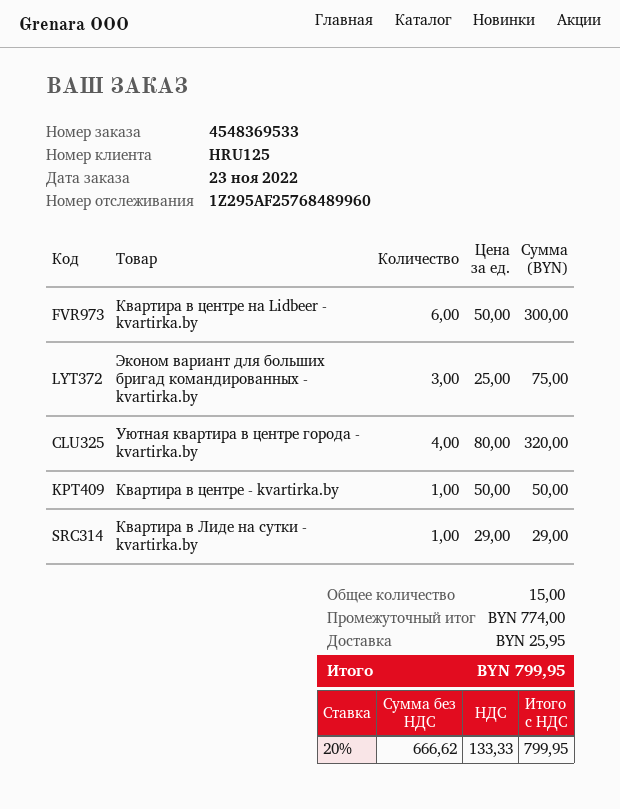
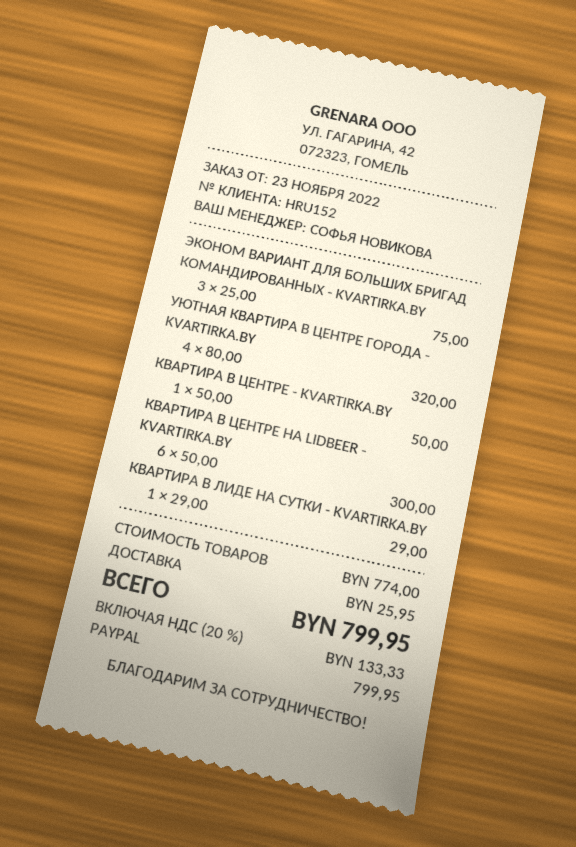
customer number: HRU125 -> HRU152

